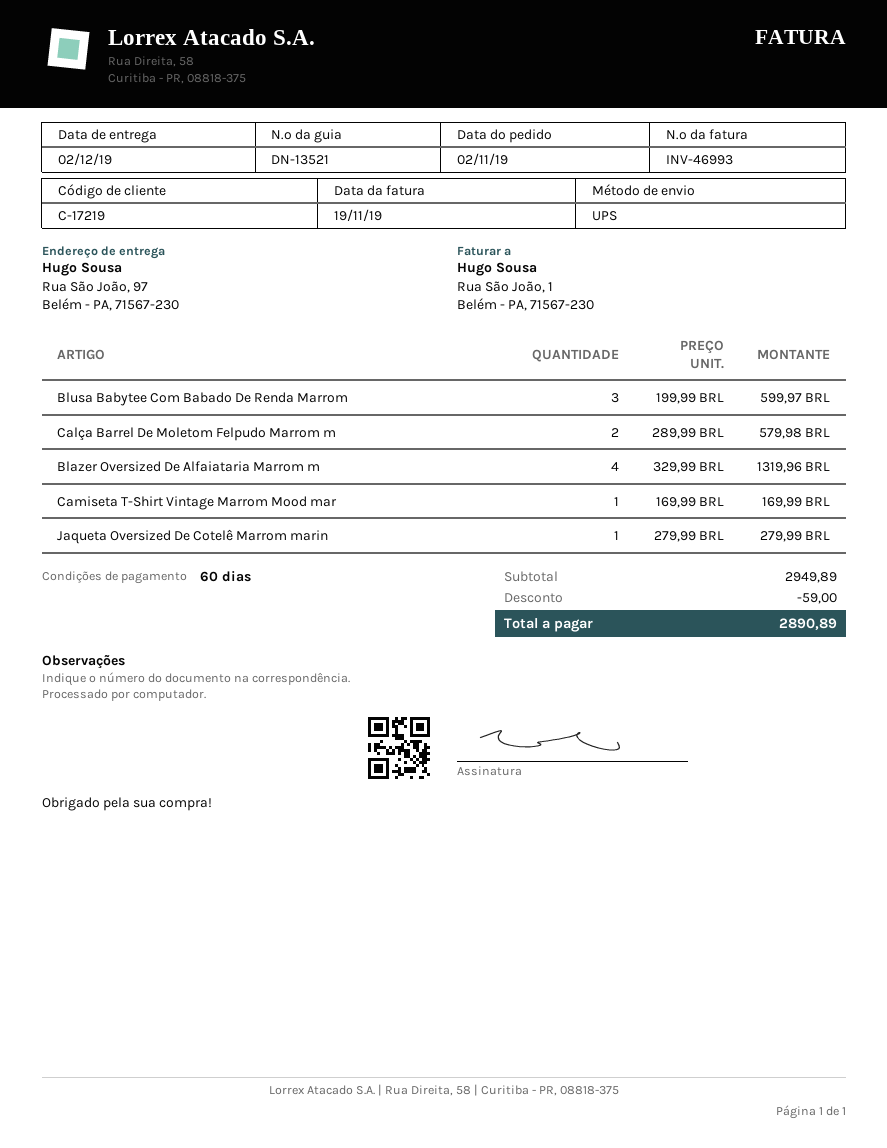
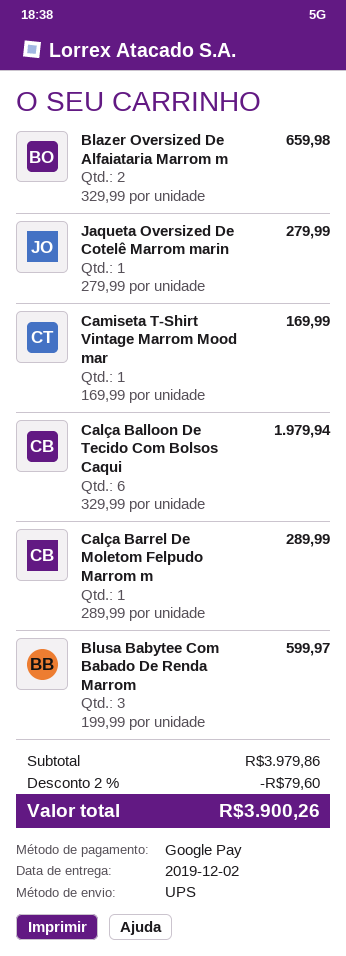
Calça Barrel De Moletom Felpudo Marrom m: 2 x 289.99 = 579.98 -> 1 x 289.99 = 289.99
Blazer Oversized De Alfaiataria Marrom m: 4 x 329.99 = 1319.96 -> 2 x 329.99 = 659.98
Calça Balloon De Tecido Com Bolsos Caqui: none -> 6 x 329.99 = 1979.94
subtotal: 2949.89 -> 3979.86
discount: 59.00 -> 79.60
total: 2890.89 -> 3900.26

